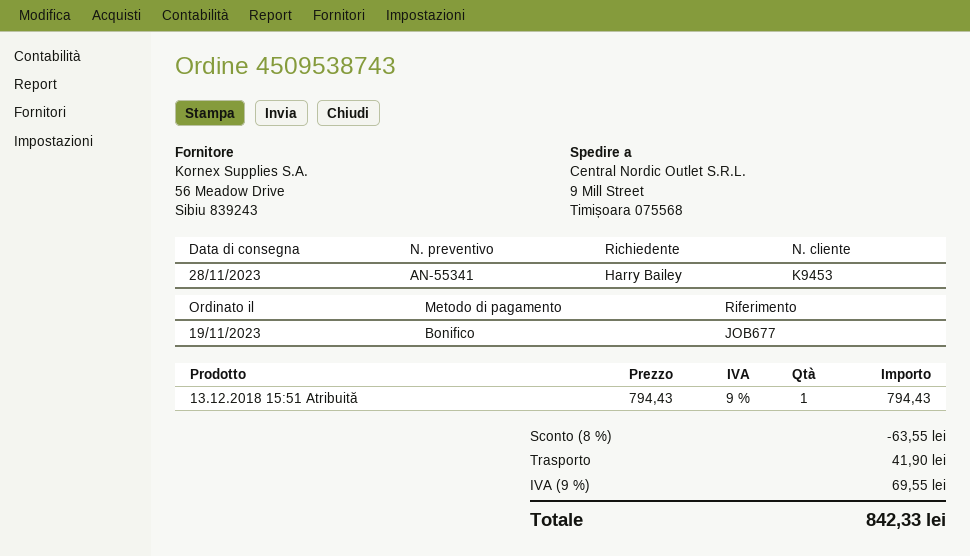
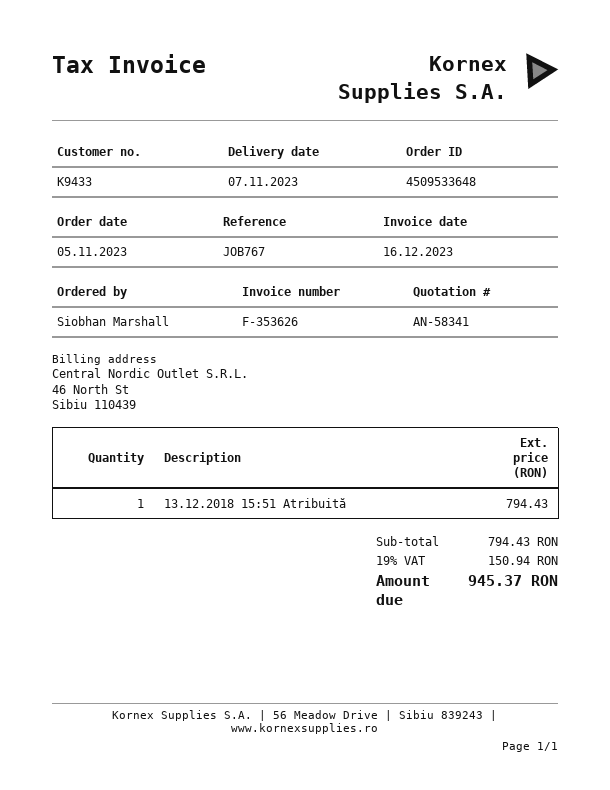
quote number: AN-55341 -> AN-58341
order number: 4509538743 -> 4509533648
order date: 2023-11-19 -> 2023-11-05
delivery date: 2023-11-28 -> 2023-11-07
customer number: K9453 -> K9433
reference: JOB677 -> JOB767
ordered by: Harry Bailey -> Siobhan Marshall
discount: 8% = 63.55 -> none
shipping: 41.90 -> none
tax: 9% = 69.55 -> 19% = 150.94
total: 842.33 -> 945.37

